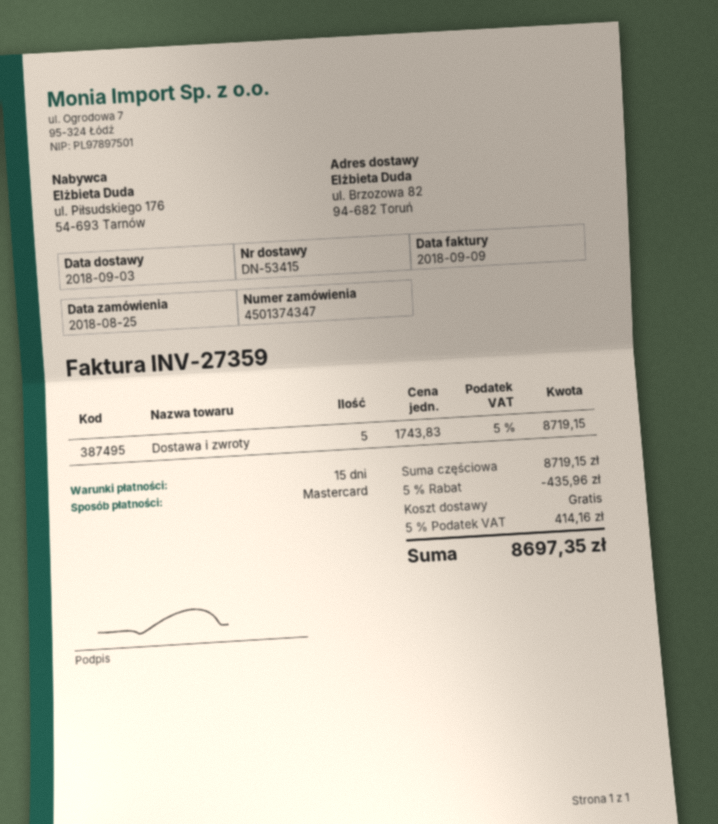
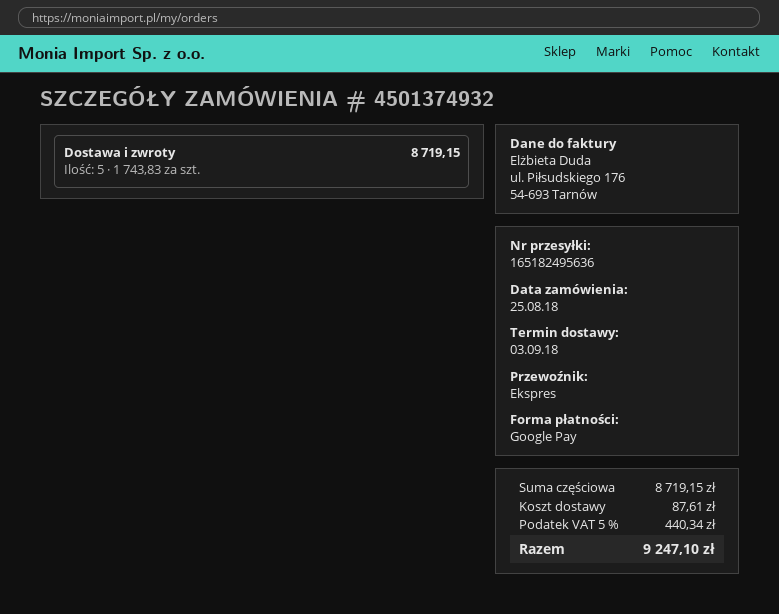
order number: 4501374347 -> 4501374932
payment method: Mastercard -> Google Pay
discount: 5% = 435.96 -> none
shipping: 0.00 -> 87.61
tax: 5% = 414.16 -> 5% = 440.34
total: 8697.35 -> 9247.10

